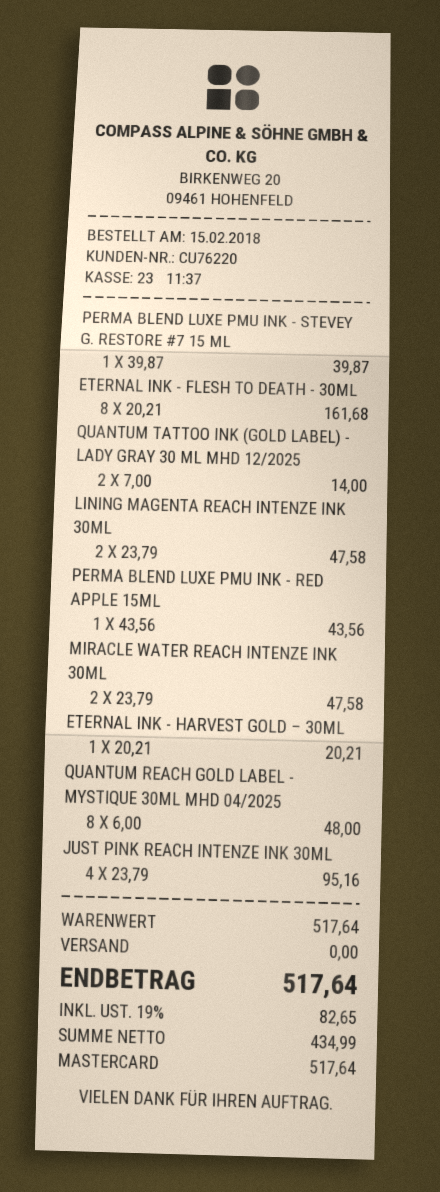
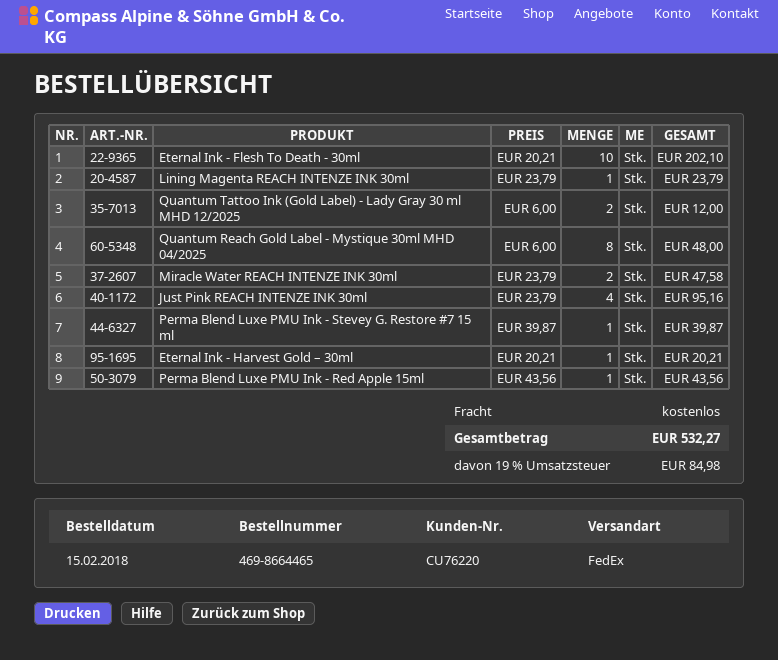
ETERNAL INK - FLESH TO DEATH - 30ML: 8 x 20.21 = 161.68 -> 10 x 20.21 = 202.10
QUANTUM TATTOO INK (GOLD LABEL) - LADY GRAY 30 ML MHD 12/2025: 2 x 7.00 = 14.00 -> 2 x 6.00 = 12.00
LINING MAGENTA REACH INTENZE INK 30ML: 2 x 23.79 = 47.58 -> 1 x 23.79 = 23.79
tax: 19% = 82.65 -> 19% = 84.98
total: 517.64 -> 532.27

